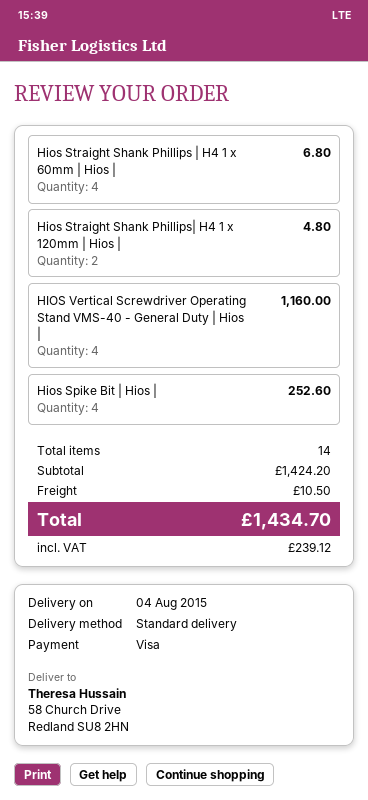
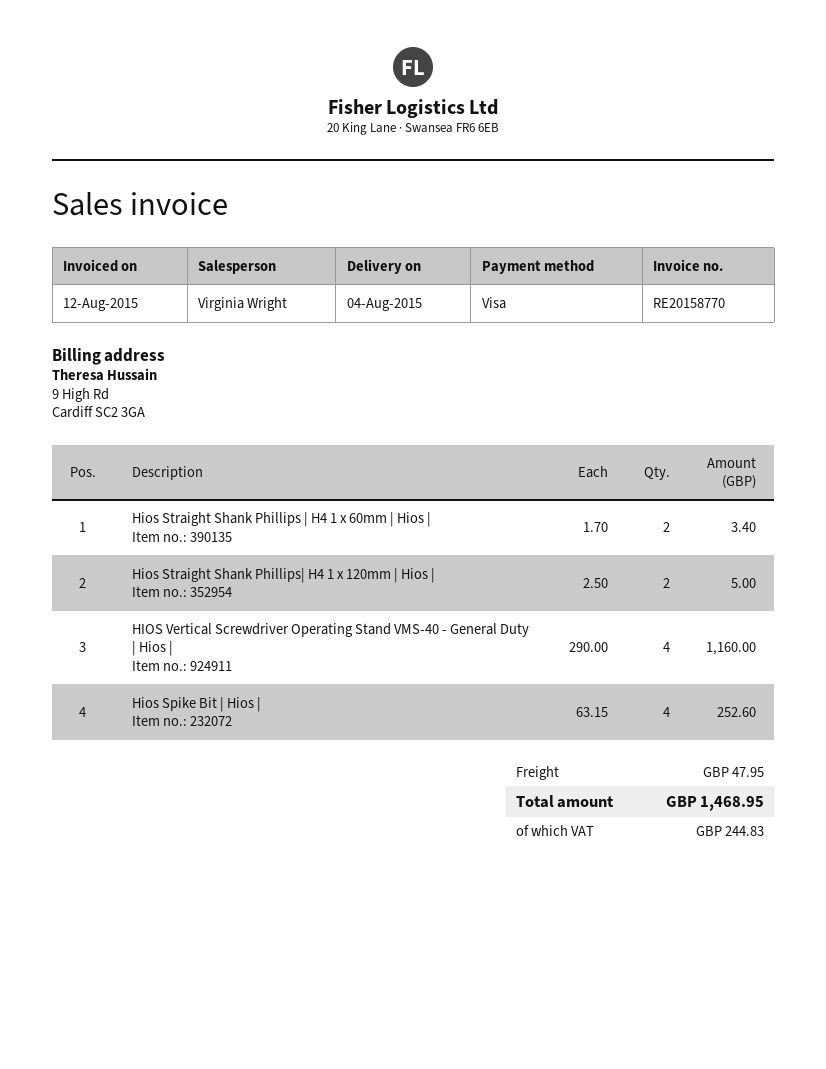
Hios Straight Shank Phillips | H4 1 x 60mm | Hios |: 4 for 6.80 -> 2 for 3.40
Hios Straight Shank Phillips| H4 1 x 120mm | Hios |: 2 for 4.80 -> 2 for 5.00
shipping: 10.50 -> 47.95
tax: 239.12 -> 244.83
total: 1434.70 -> 1468.95

